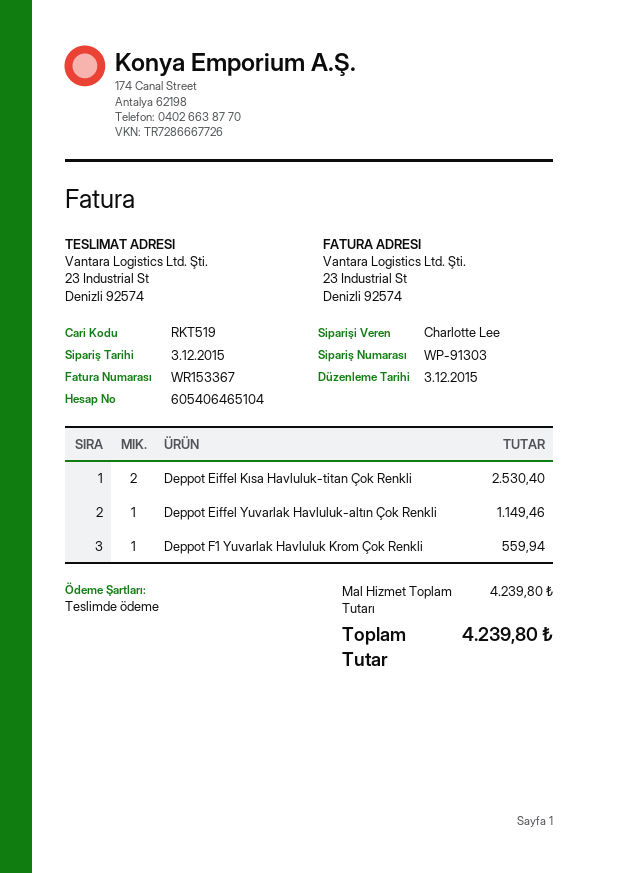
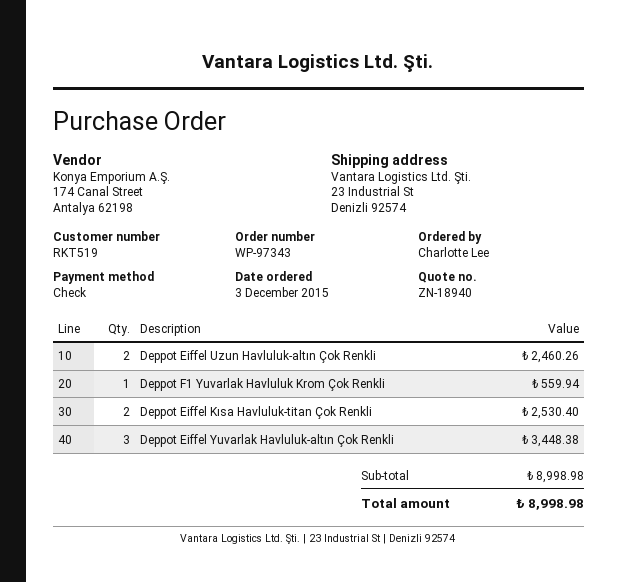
order number: WP-91303 -> WP-97343
Deppot Eiffel Yuvarlak Havluluk-altın Çok Renkli: 1 for 1149.46 -> 3 for 3448.38
Deppot Eiffel Uzun Havluluk-altın Çok Renkli: none -> 2 for 2460.26
subtotal: 4239.80 -> 8998.98
total: 4239.80 -> 8998.98

